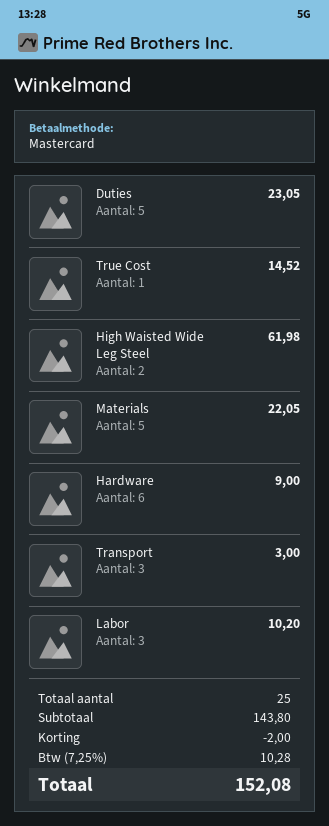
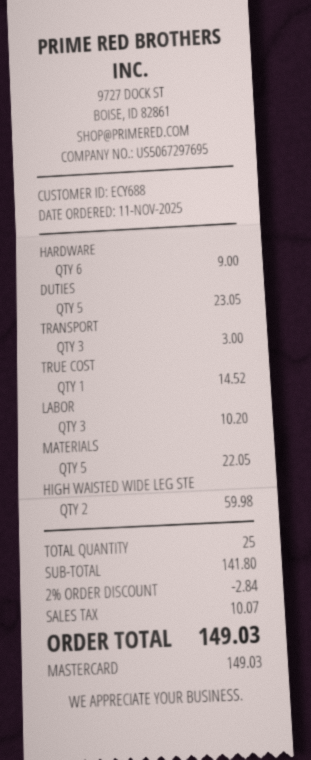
High Waisted Wide Leg Steel: 2 for 61.98 -> 2 for 59.98
subtotal: 143.80 -> 141.80
discount: 2.00 -> 2.84
tax: 10.28 -> 10.07
total: 152.08 -> 149.03

